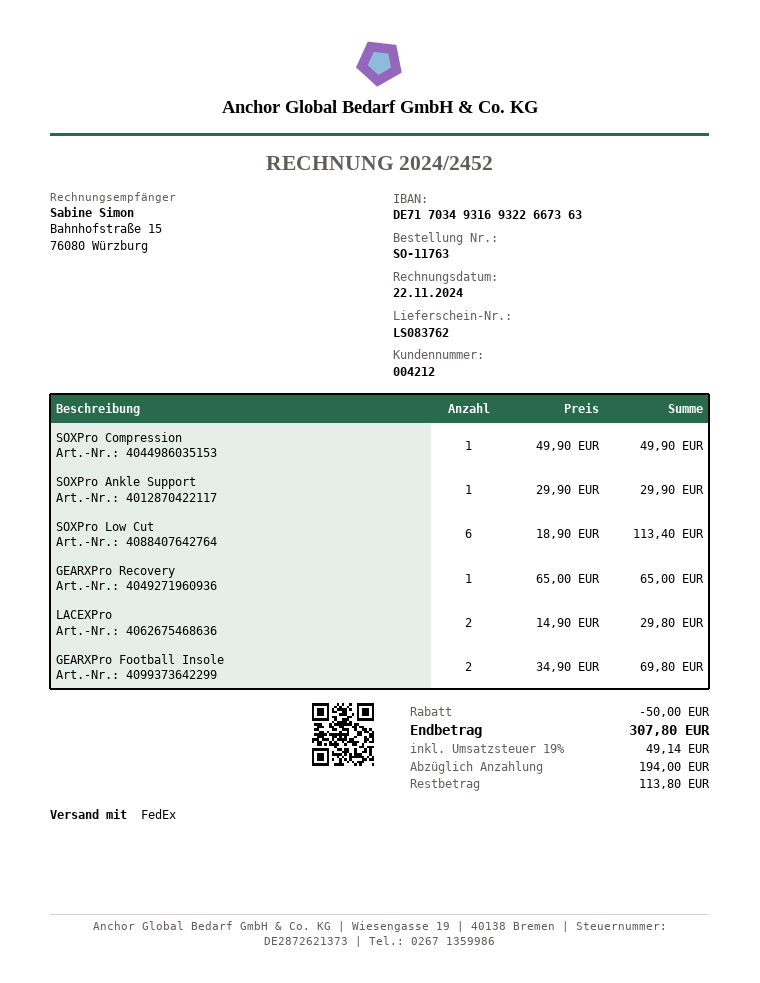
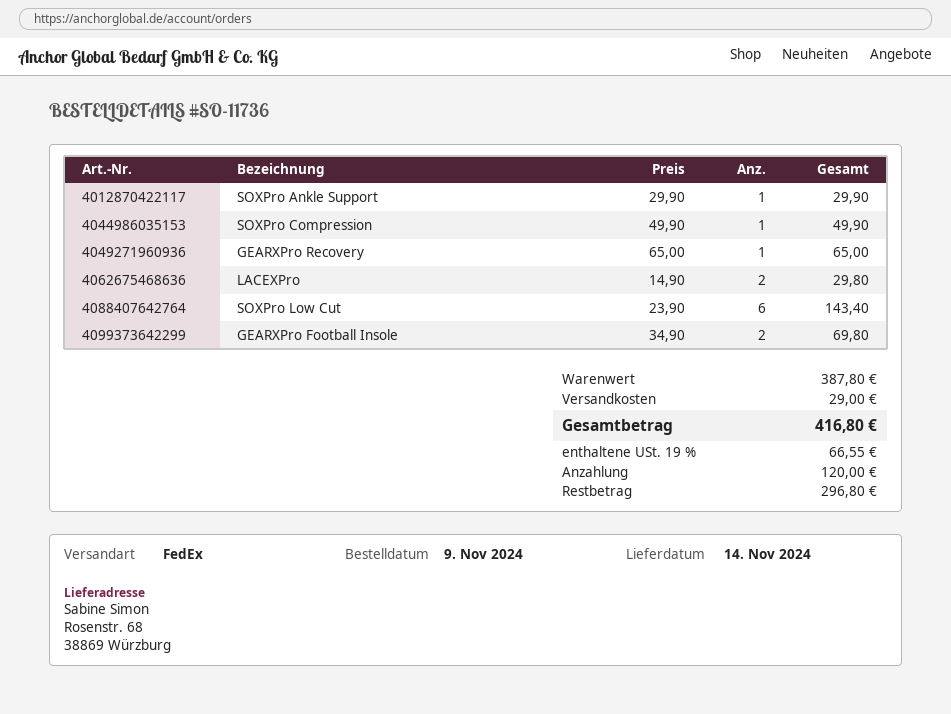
order number: SO-11763 -> SO-11736
SOXPro Low Cut: 6 x 18.90 = 113.40 -> 6 x 23.90 = 143.40
discount: 50.00 -> none
shipping: none -> 29.00
tax: 19% = 49.14 -> 19% = 66.55
total: 307.80 -> 416.80
deposit: 194.00 -> 120.00
balance: 113.80 -> 296.80

